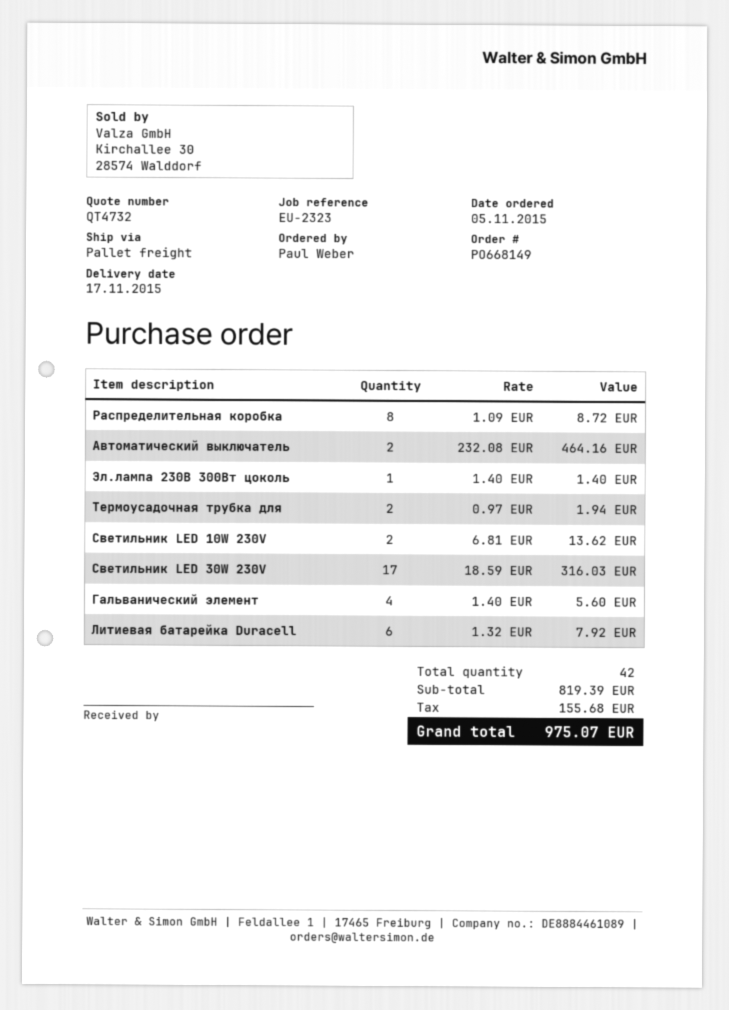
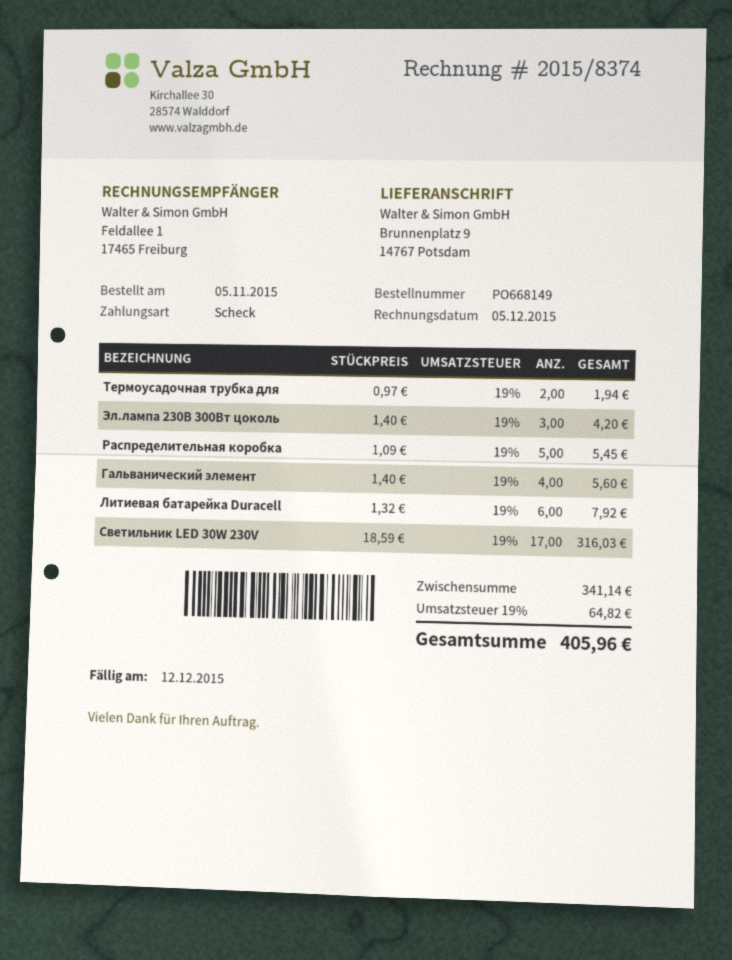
Распределительная коробка: 8 x 1.09 = 8.72 -> 5 x 1.09 = 5.45
Автоматический выключатель: 2 x 232.08 = 464.16 -> none
Эл.лампа 230В 300Вт цоколь: 1 x 1.40 = 1.40 -> 3 x 1.40 = 4.20
Светильник LED 10W 230V: 2 x 6.81 = 13.62 -> none
subtotal: 819.39 -> 341.14
tax: 155.68 -> 64.82
total: 975.07 -> 405.96

